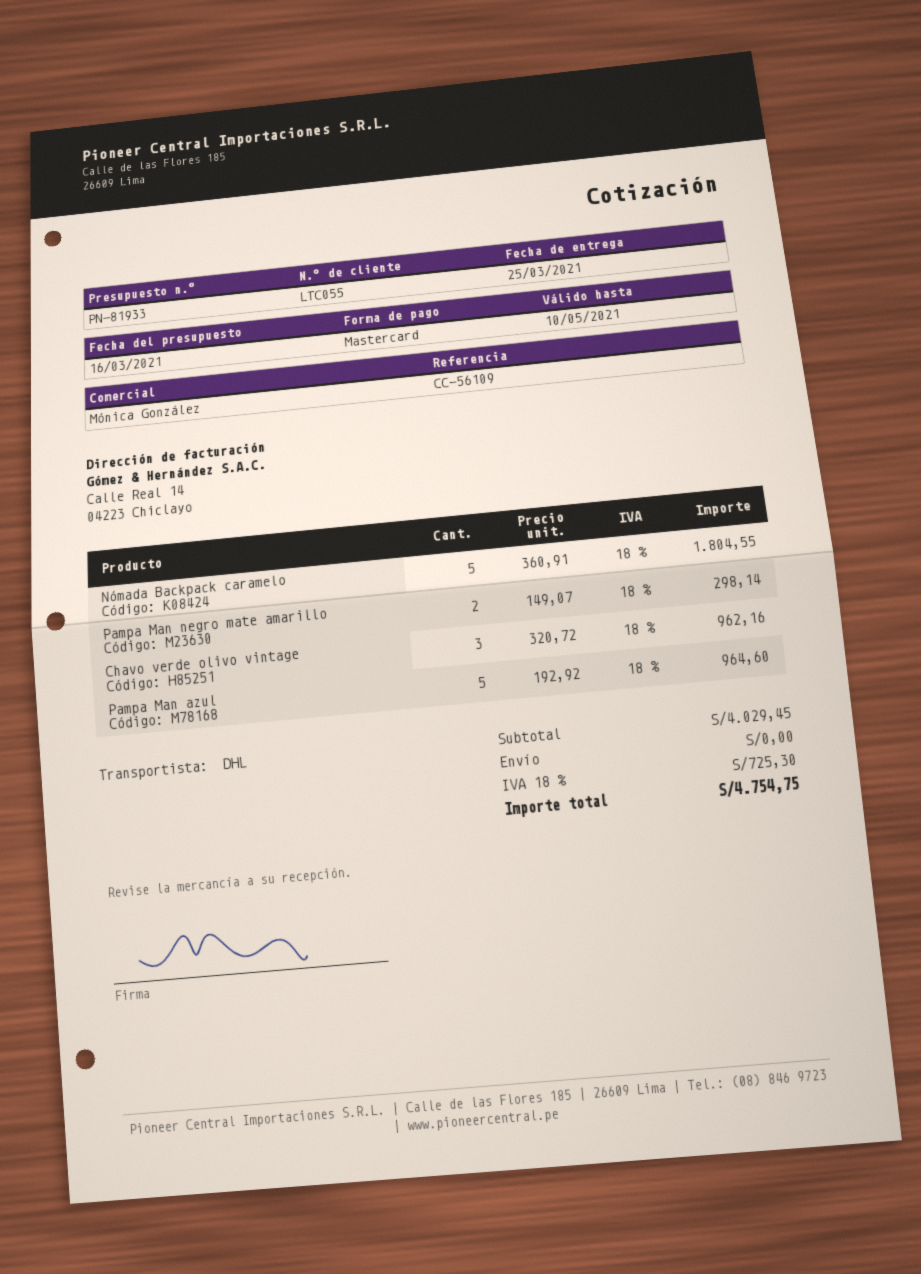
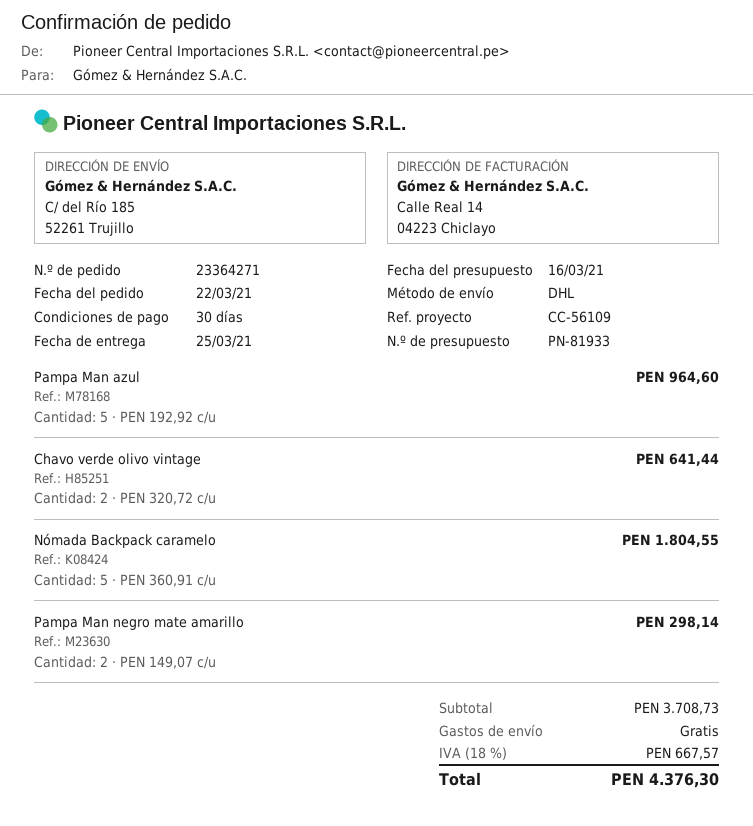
Chavo verde olivo vintage: 3 x 320.72 = 962.16 -> 2 x 320.72 = 641.44
subtotal: 4029.45 -> 3708.73
tax: 18% = 725.30 -> 18% = 667.57
total: 4754.75 -> 4376.30

